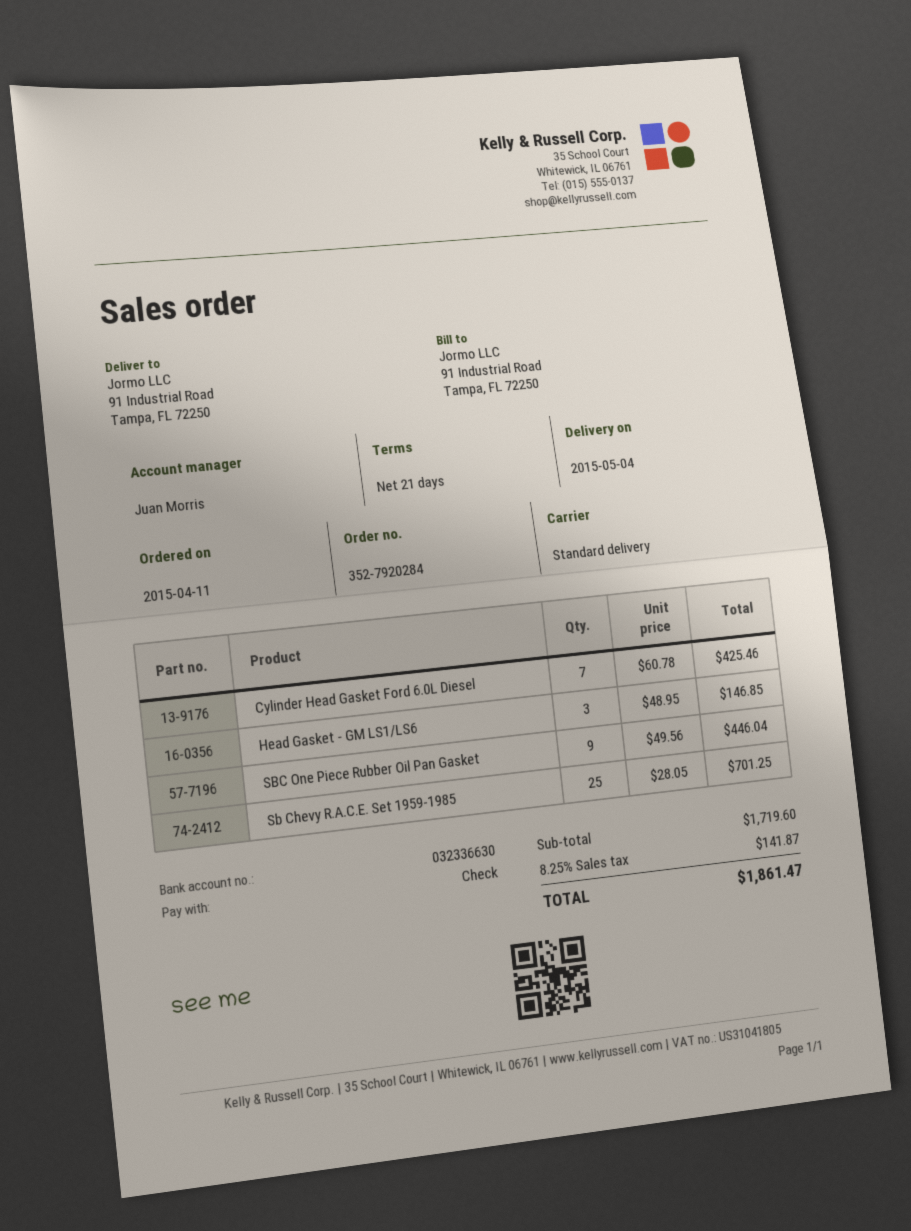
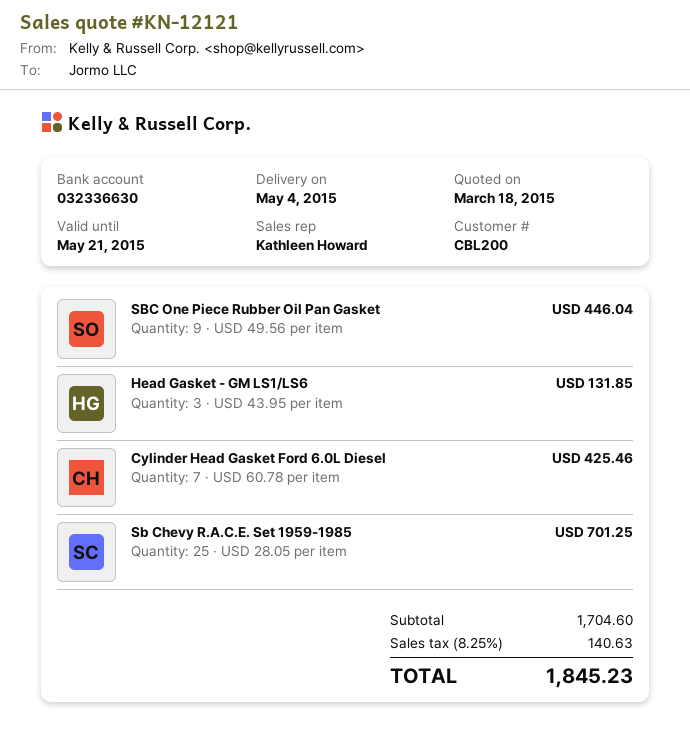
sales rep: Juan Morris -> Kathleen Howard
Head Gasket - GM LS1/LS6: 3 x 48.95 = 146.85 -> 3 x 43.95 = 131.85
subtotal: 1719.60 -> 1704.60
tax: 8.25% = 141.87 -> 8.25% = 140.63
total: 1861.47 -> 1845.23

